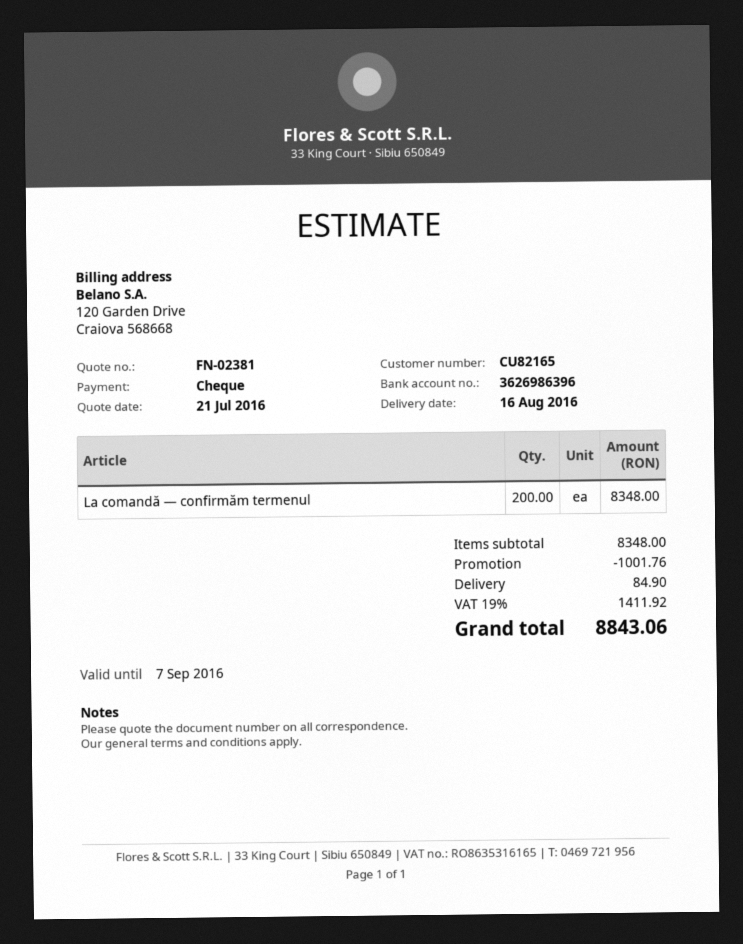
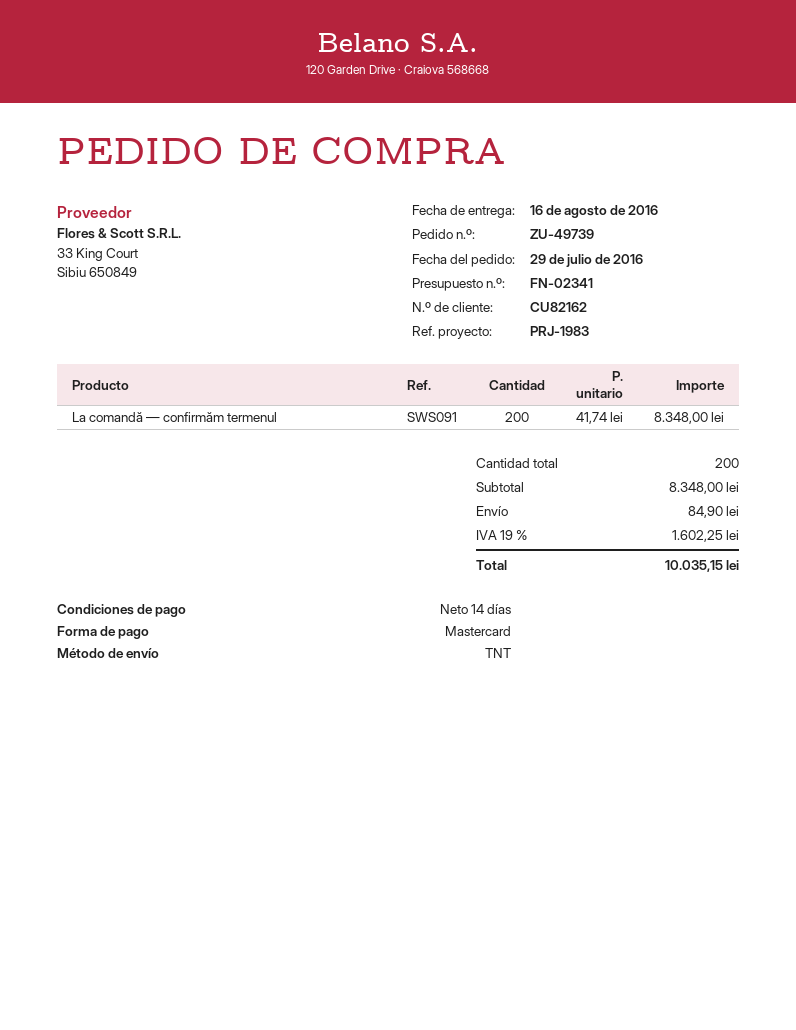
quote number: FN-02381 -> FN-02341
customer number: CU82165 -> CU82162
payment method: cheque -> Mastercard
discount: 1001.76 -> none
tax: 19% = 1411.92 -> 19% = 1602.25
total: 8843.06 -> 10035.15

